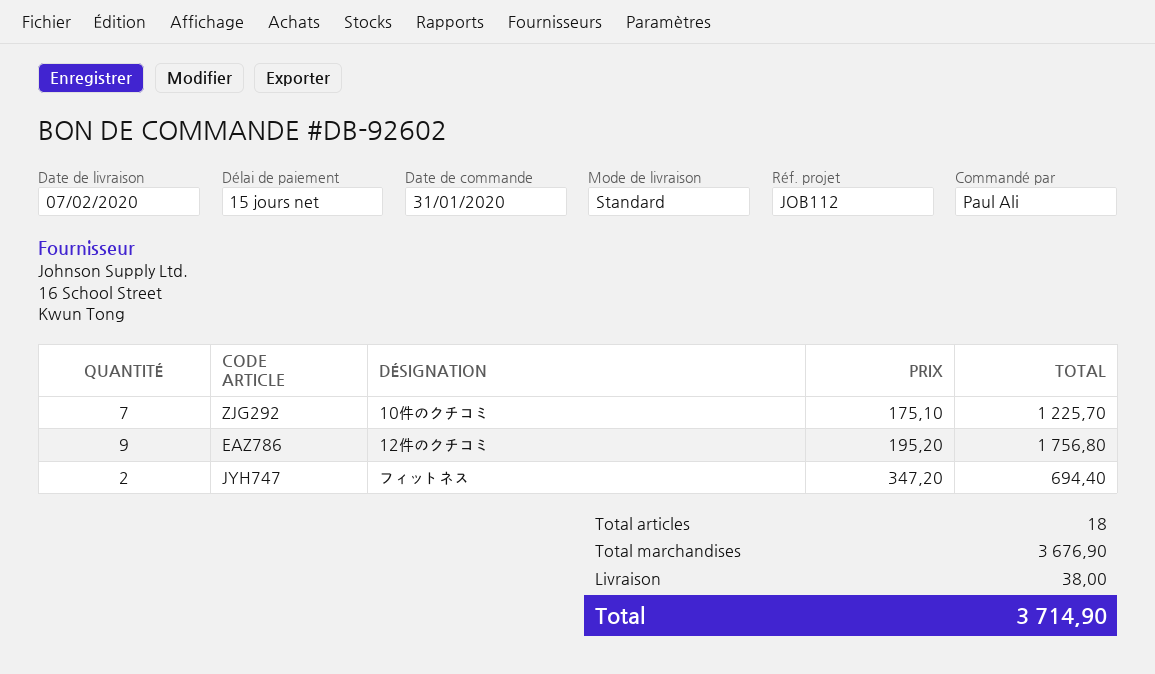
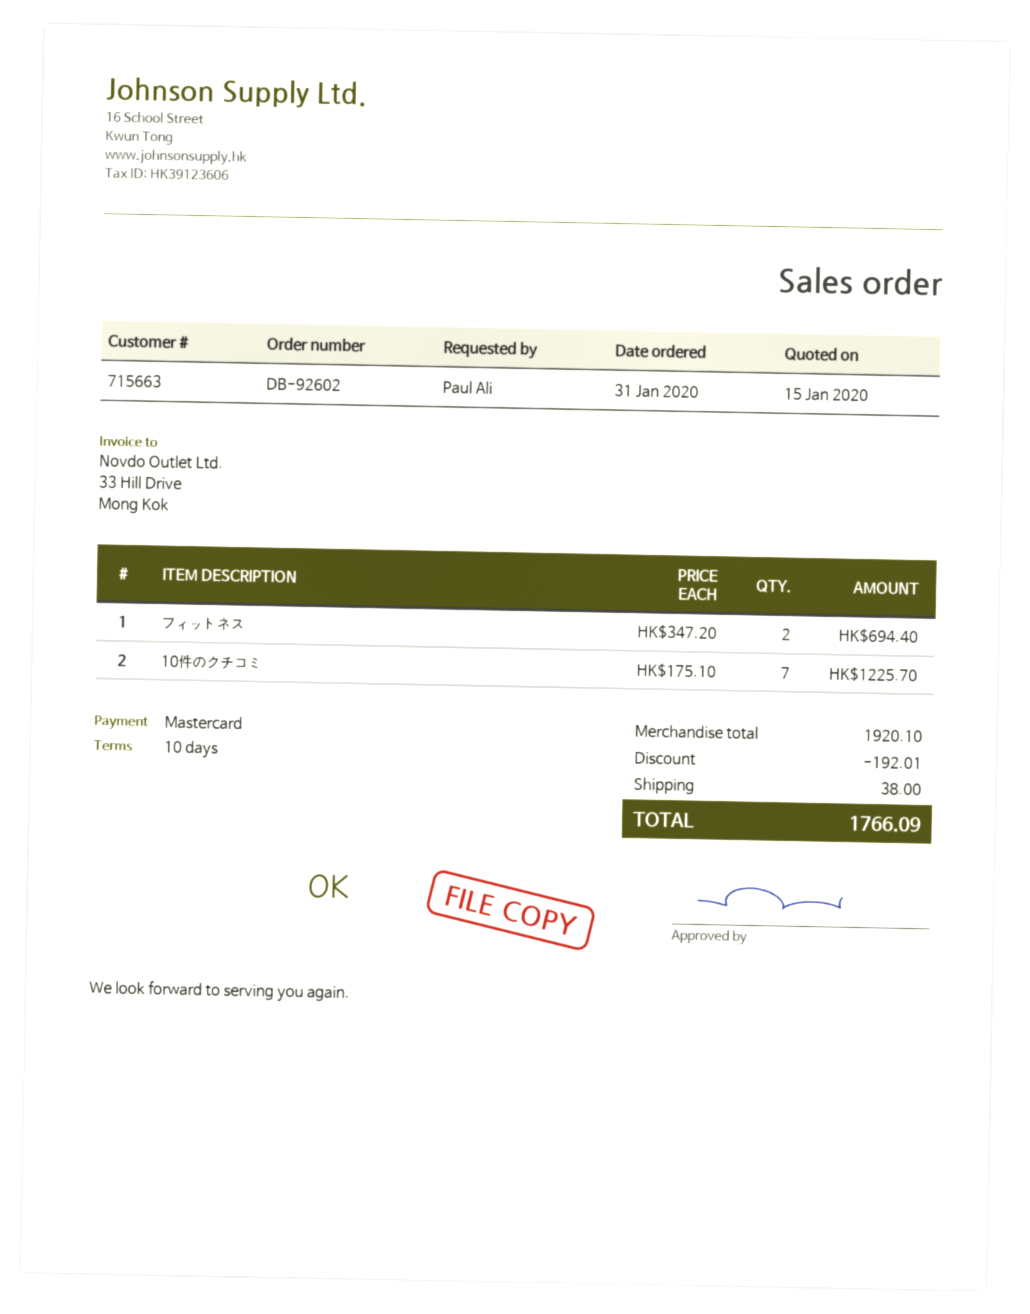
payment terms: 15 days -> 10 days
12件のクチコミ: 9 x 195.20 = 1756.80 -> none
subtotal: 3676.90 -> 1920.10
discount: none -> 192.01
total: 3714.90 -> 1766.09

